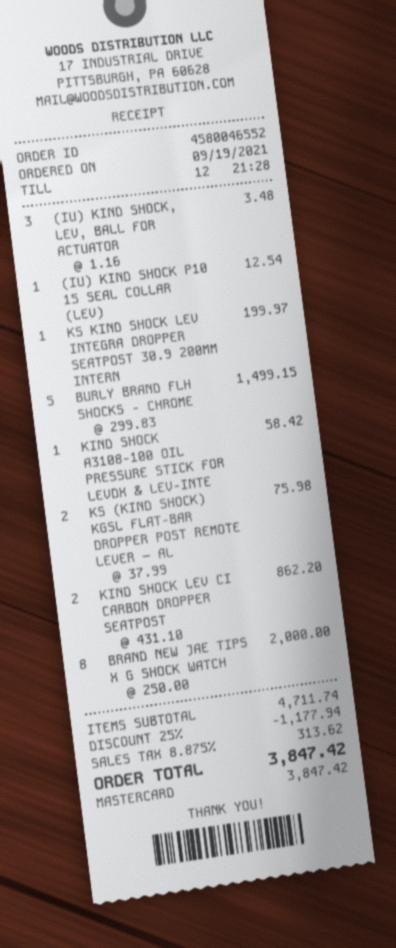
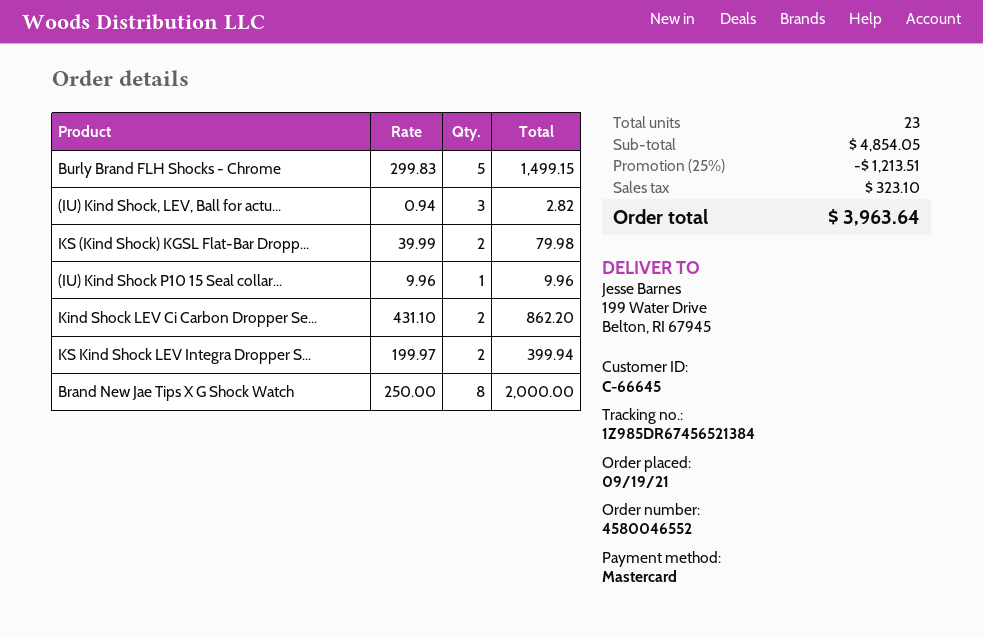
(IU) KIND SHOCK, LEV, BALL FOR ACTUATOR: 3 x 1.16 = 3.48 -> 3 x 0.94 = 2.82
(IU) KIND SHOCK P10 15 SEAL COLLAR (LEV): 1 x 12.54 = 12.54 -> 1 x 9.96 = 9.96
KS KIND SHOCK LEV INTEGRA DROPPER SEATPOST 30.9 200MM INTERN: 1 x 199.97 = 199.97 -> 2 x 199.97 = 399.94
KIND SHOCK A3108-100 OIL PRESSURE STICK FOR LEVDX & LEV-INTE: 1 x 58.42 = 58.42 -> none
KS (KIND SHOCK) KGSL FLAT-BAR DROPPER POST REMOTE LEVER — AL: 2 x 37.99 = 75.98 -> 2 x 39.99 = 79.98
subtotal: 4711.74 -> 4854.05
discount: 25% = 1177.94 -> 25% = 1213.51
tax: 313.62 -> 323.10
total: 3847.42 -> 3963.64

